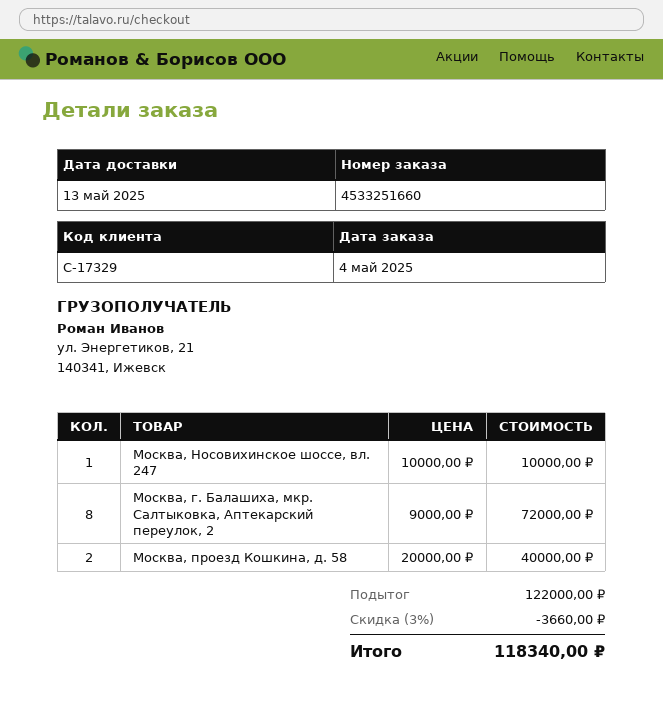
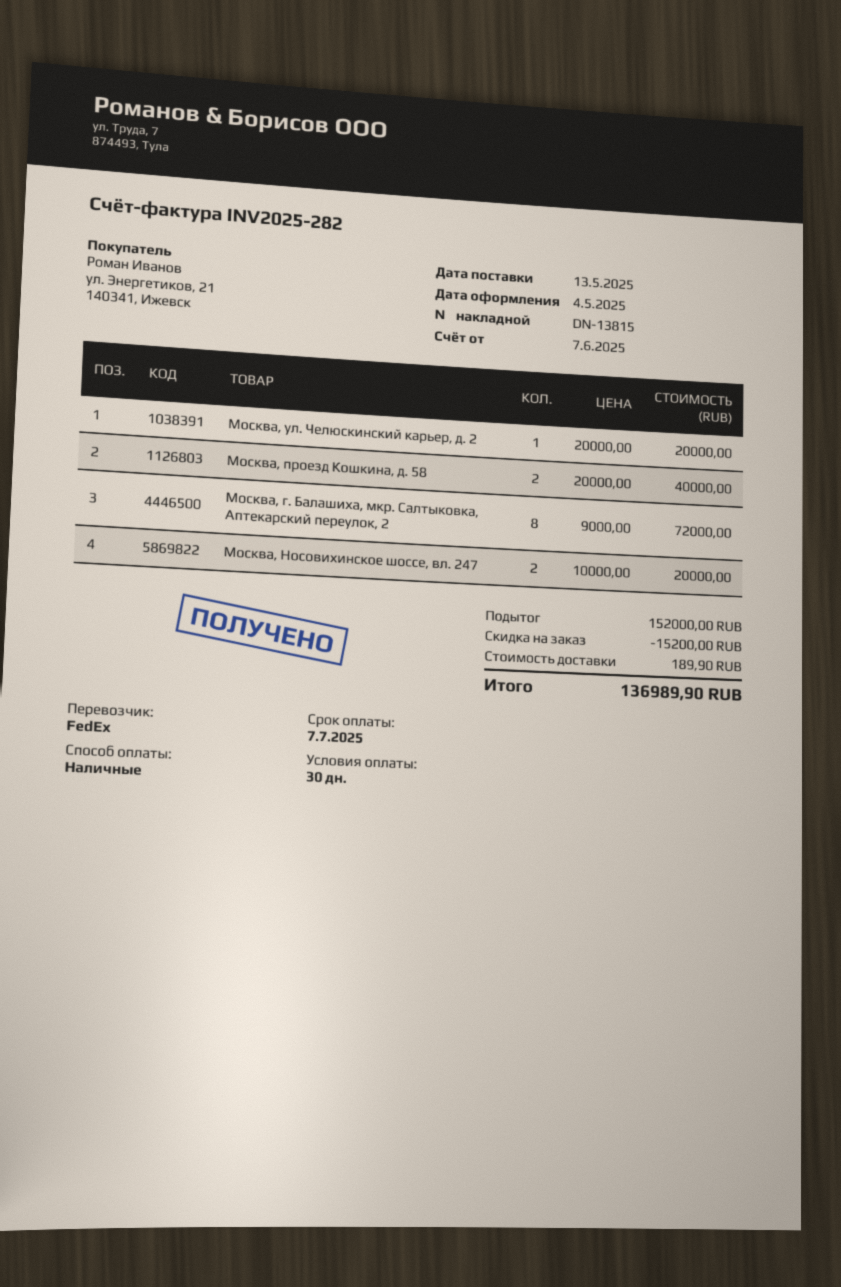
Москва, Носовихинское шоссе, вл. 247: 1 x 10000.00 = 10000.00 -> 2 x 10000.00 = 20000.00
Москва, ул. Челюскинский карьер, д. 2: none -> 1 x 20000.00 = 20000.00
subtotal: 122000.00 -> 152000.00
discount: 3660.00 -> 15200.00
shipping: none -> 189.90
total: 118340.00 -> 136989.90

